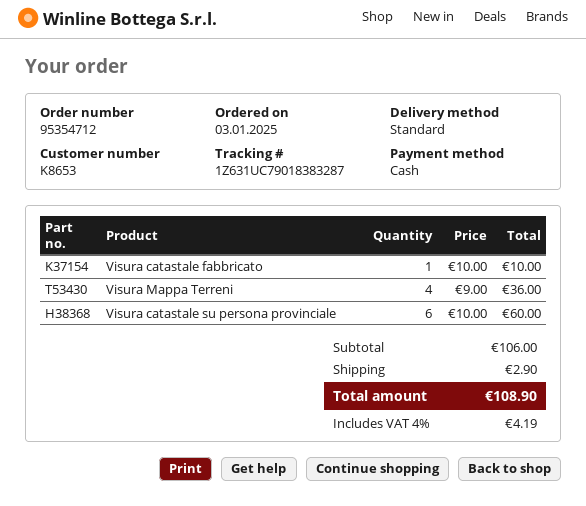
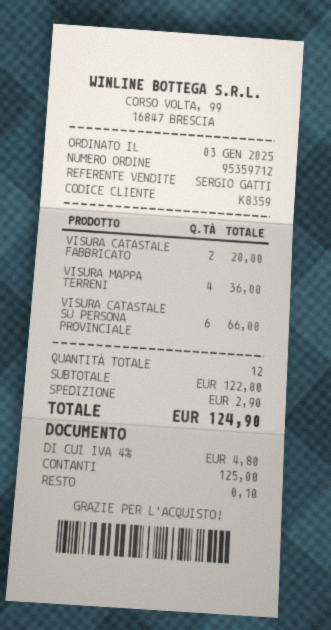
order number: 95354712 -> 95359712
customer number: K8653 -> K8359
Visura catastale fabbricato: 1 for 10.00 -> 2 for 20.00
Visura catastale su persona provinciale: 6 for 60.00 -> 6 for 66.00
subtotal: 106.00 -> 122.00
tax: 4% = 4.19 -> 4% = 4.80
total: 108.90 -> 124.90

